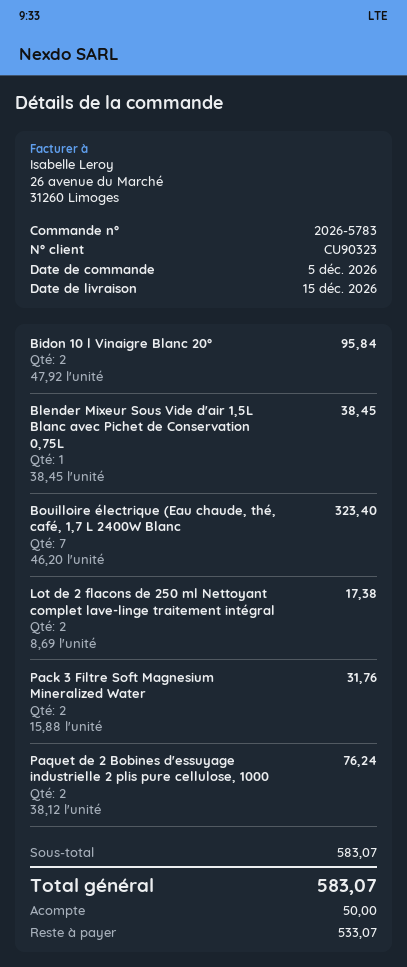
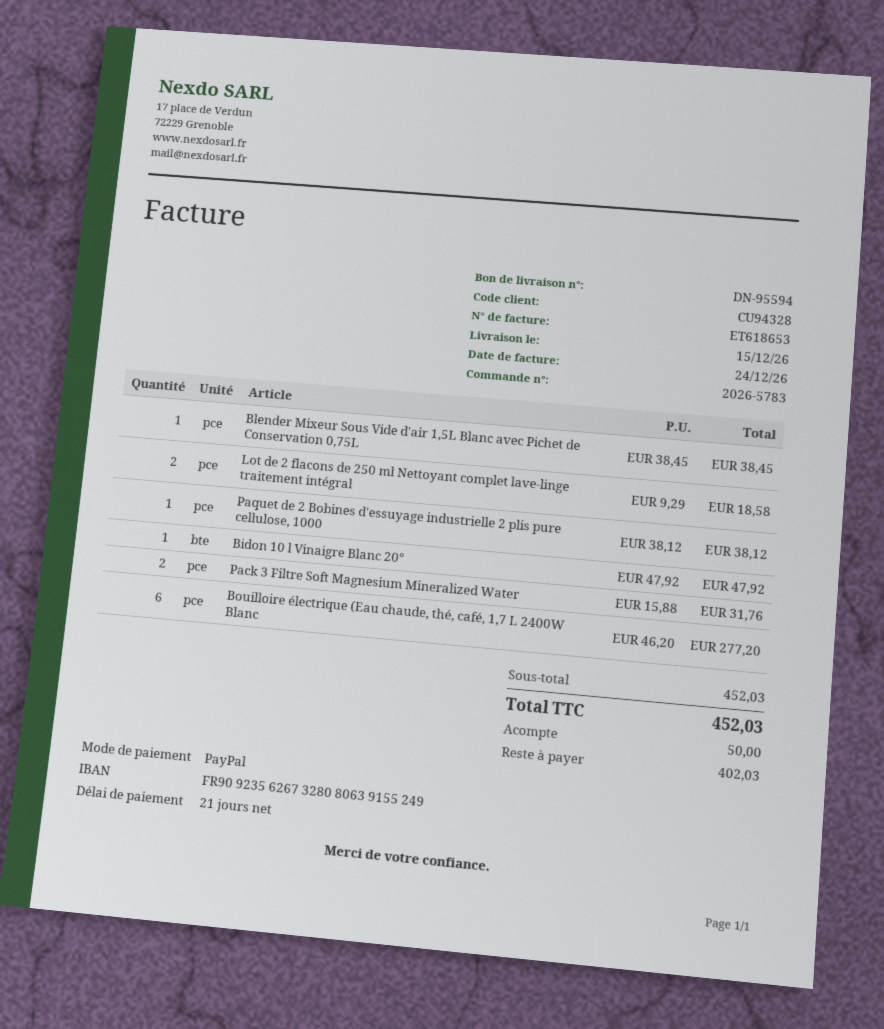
customer number: CU90323 -> CU94328
Bidon 10 l Vinaigre Blanc 20°: 2 x 47.92 = 95.84 -> 1 x 47.92 = 47.92
Bouilloire électrique (Eau chaude, thé, café, 1,7 L 2400W Blanc: 7 x 46.20 = 323.40 -> 6 x 46.20 = 277.20
Lot de 2 flacons de 250 ml Nettoyant complet lave-linge traitement intégral: 2 x 8.69 = 17.38 -> 2 x 9.29 = 18.58
Paquet de 2 Bobines d'essuyage industrielle 2 plis pure cellulose, 1000: 2 x 38.12 = 76.24 -> 1 x 38.12 = 38.12
subtotal: 583.07 -> 452.03
total: 583.07 -> 452.03
balance: 533.07 -> 402.03

